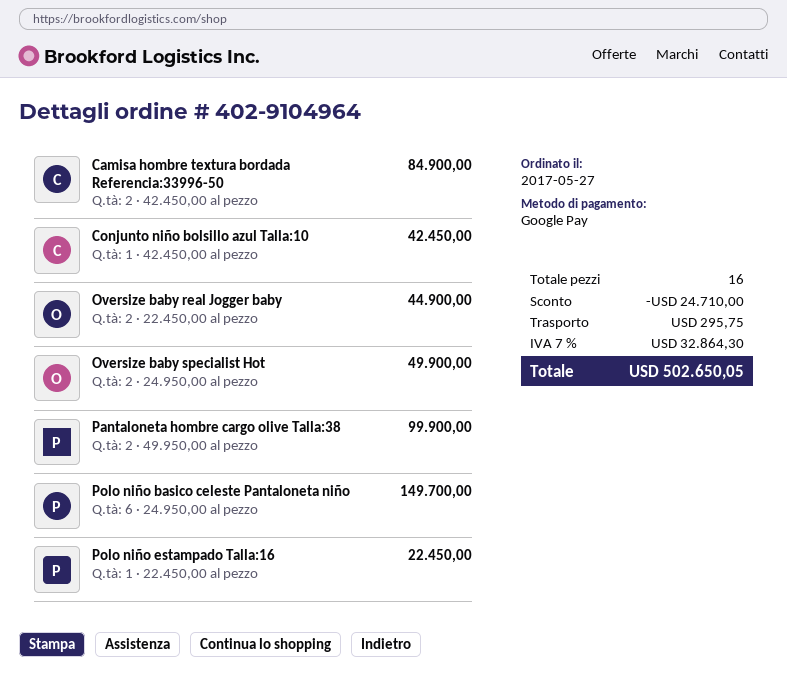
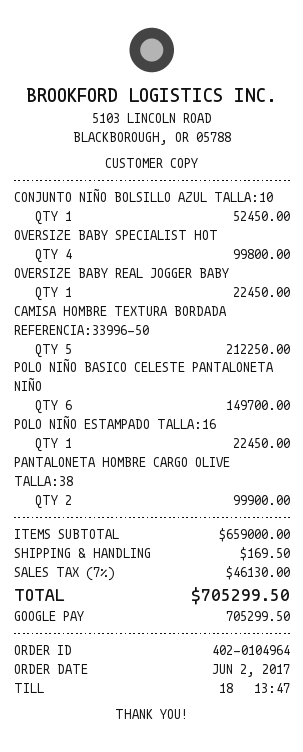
order number: 402-9104964 -> 402-0104964
order date: 2017-05-27 -> 2017-06-02
Camisa hombre textura bordada Referencia:33996-50: 2 for 84900.00 -> 5 for 212250.00
Conjunto niño bolsillo azul Talla:10: 1 for 42450.00 -> 1 for 52450.00
Oversize baby real Jogger baby: 2 for 44900.00 -> 1 for 22450.00
Oversize baby specialist Hot: 2 for 49900.00 -> 4 for 99800.00
discount: 24710.00 -> none
shipping: 295.75 -> 169.50
tax: 7% = 32864.30 -> 7% = 46130.00
total: 502650.05 -> 705299.50

